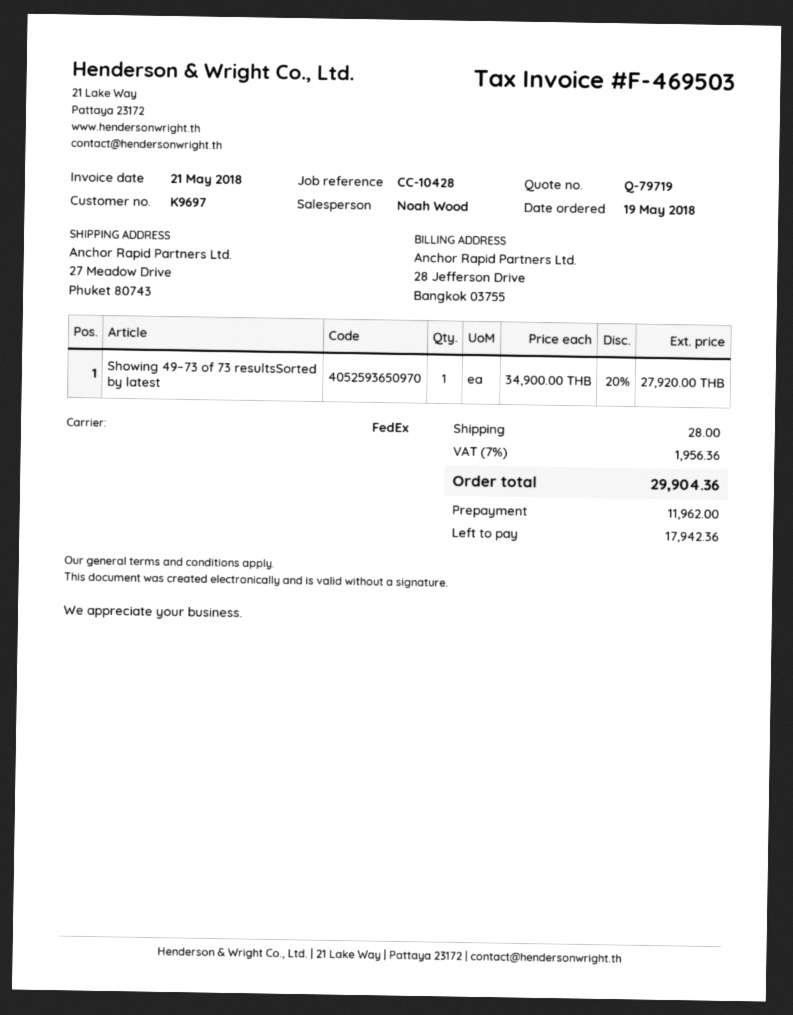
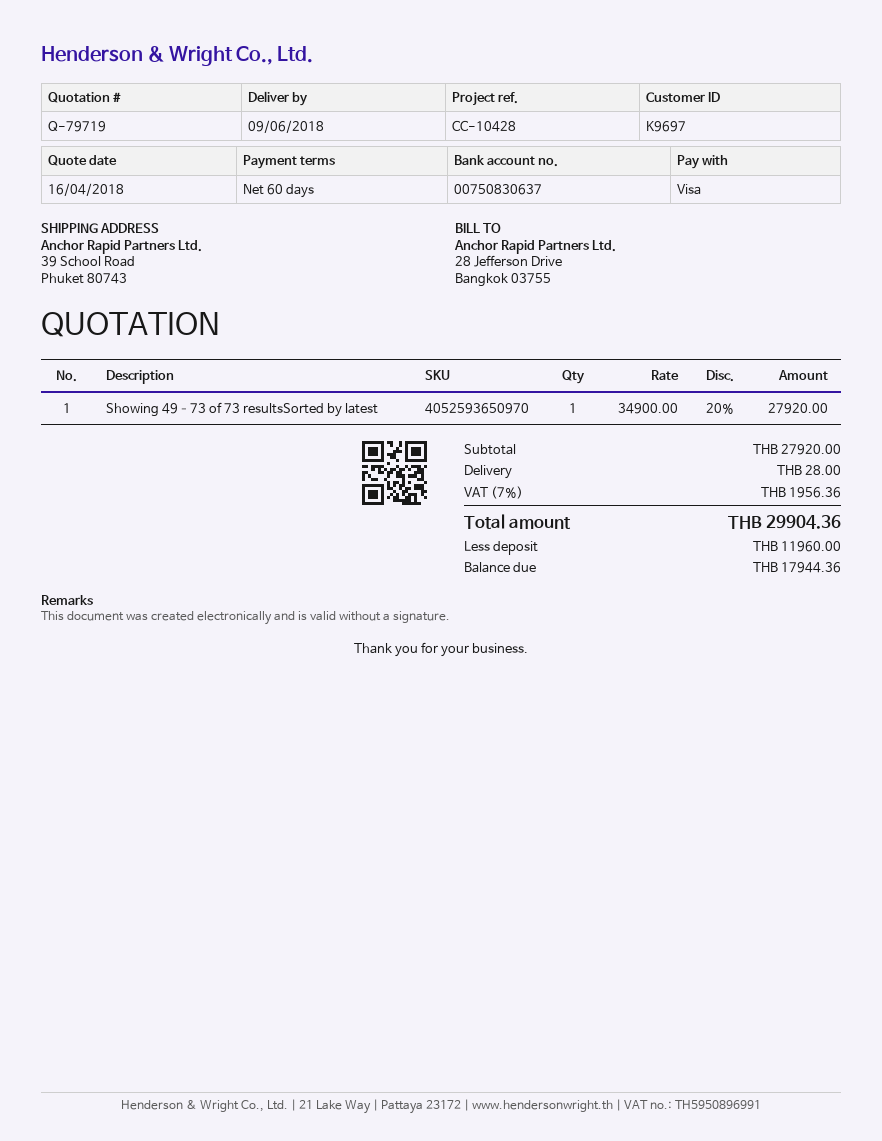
ship to: 27 Meadow Drive, Phuket 80743 -> 39 School Road, Phuket 80743
deposit: 11962.00 -> 11960.00
balance: 17942.36 -> 17944.36

